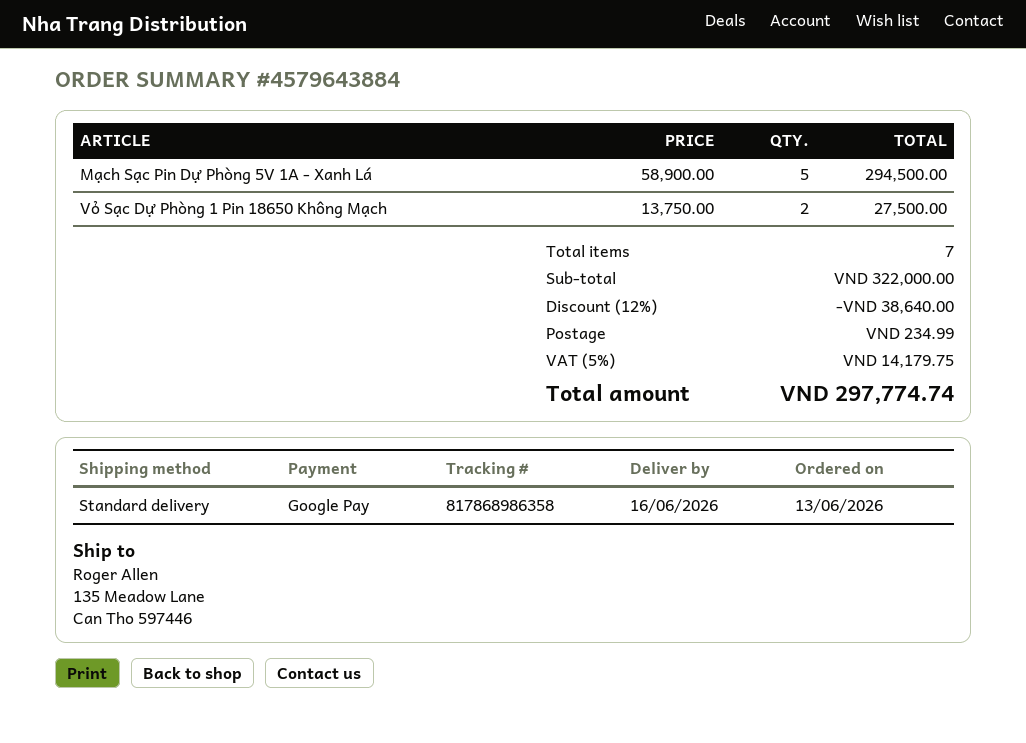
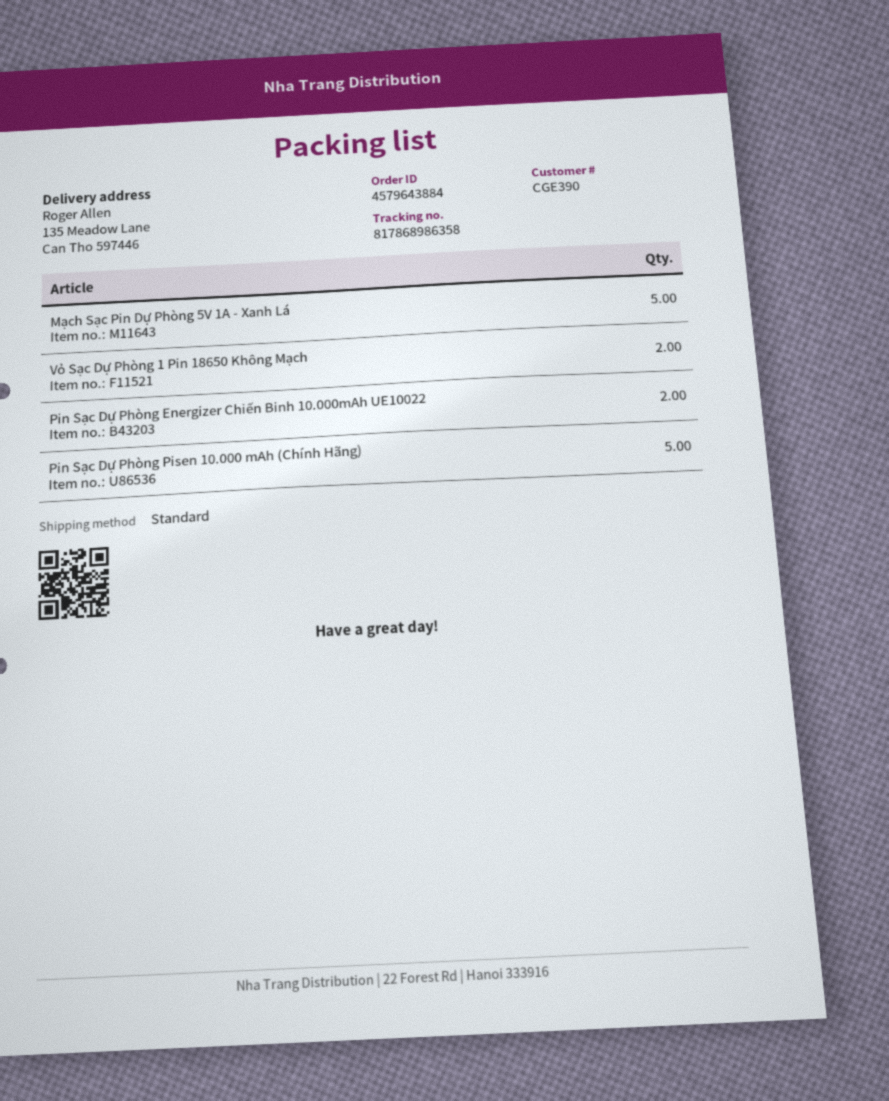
Pin Sạc Dự Phòng Energizer Chiến Binh 10.000mAh UE10022: none -> 2
Pin Sạc Dự Phòng Pisen 10.000 mAh (Chính Hãng): none -> 5

